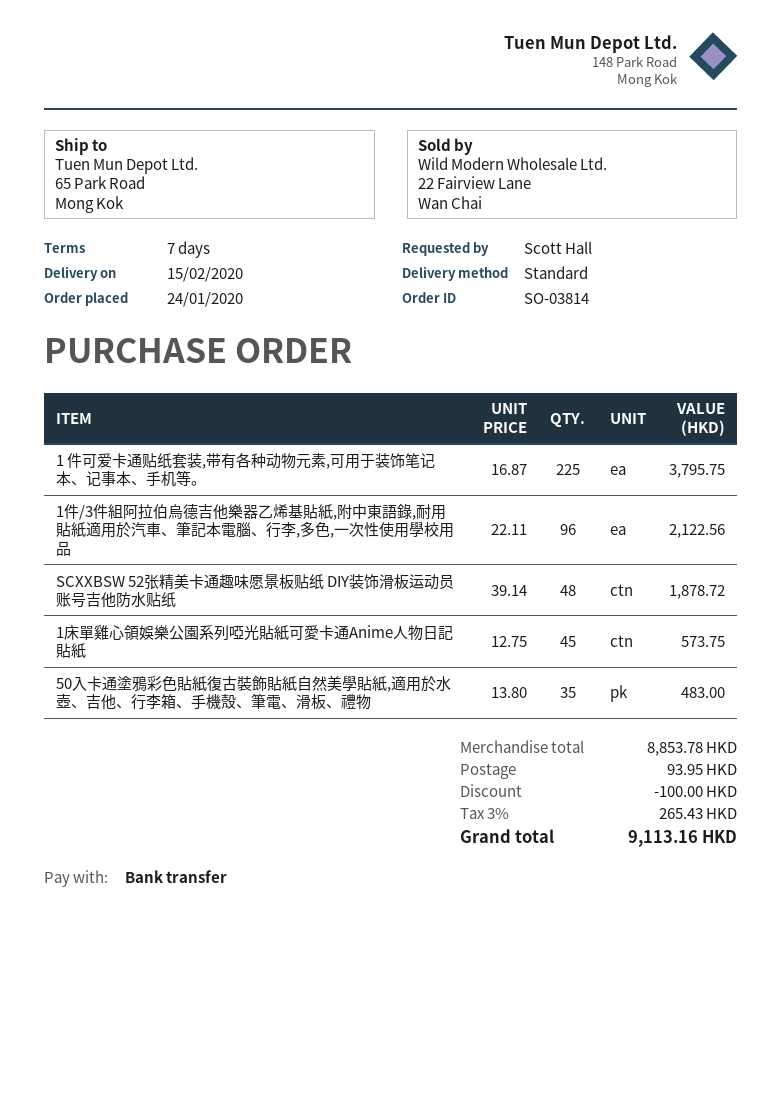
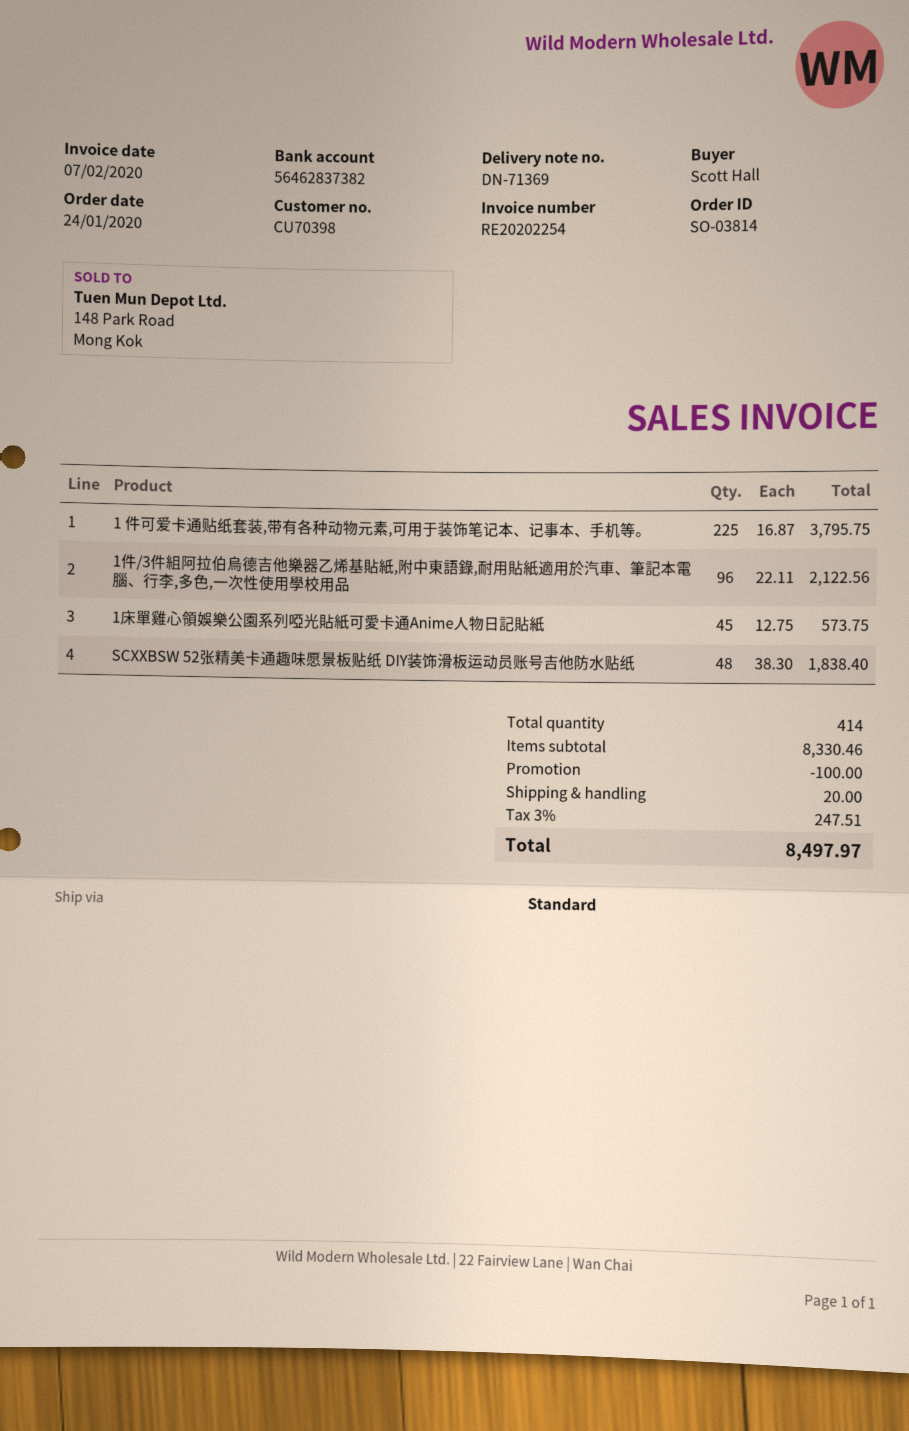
SCXXBSW 52张精美卡通趣味愿景板贴纸 DIY装饰滑板运动员账号吉他防水贴纸: 48 x 39.14 = 1878.72 -> 48 x 38.30 = 1838.40
50入卡通塗鴉彩色貼紙復古裝飾貼紙自然美學貼紙,適用於水壺、吉他、行李箱、手機殼、筆電、滑板、禮物: 35 x 13.80 = 483.00 -> none
subtotal: 8853.78 -> 8330.46
shipping: 93.95 -> 20.00
tax: 3% = 265.43 -> 3% = 247.51
total: 9113.16 -> 8497.97

